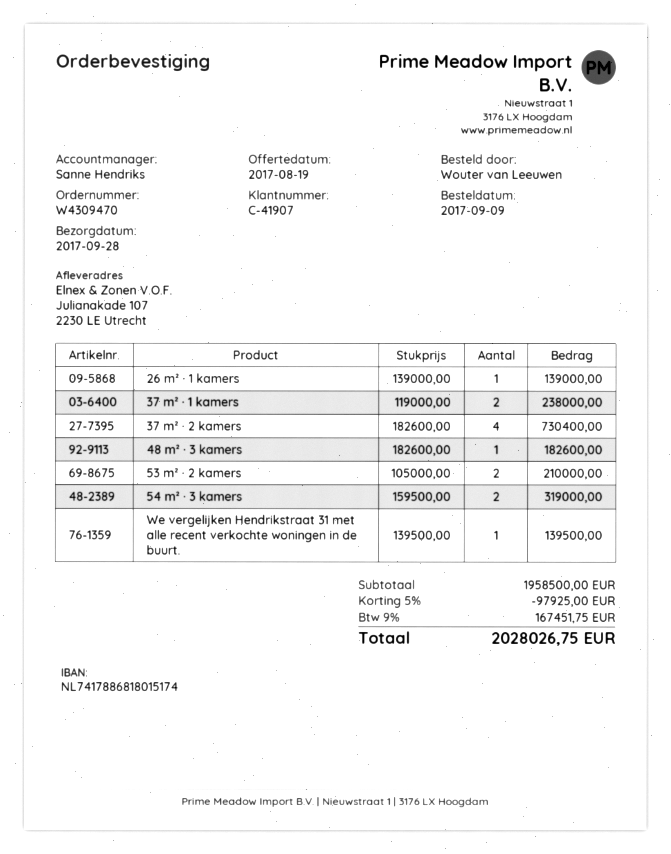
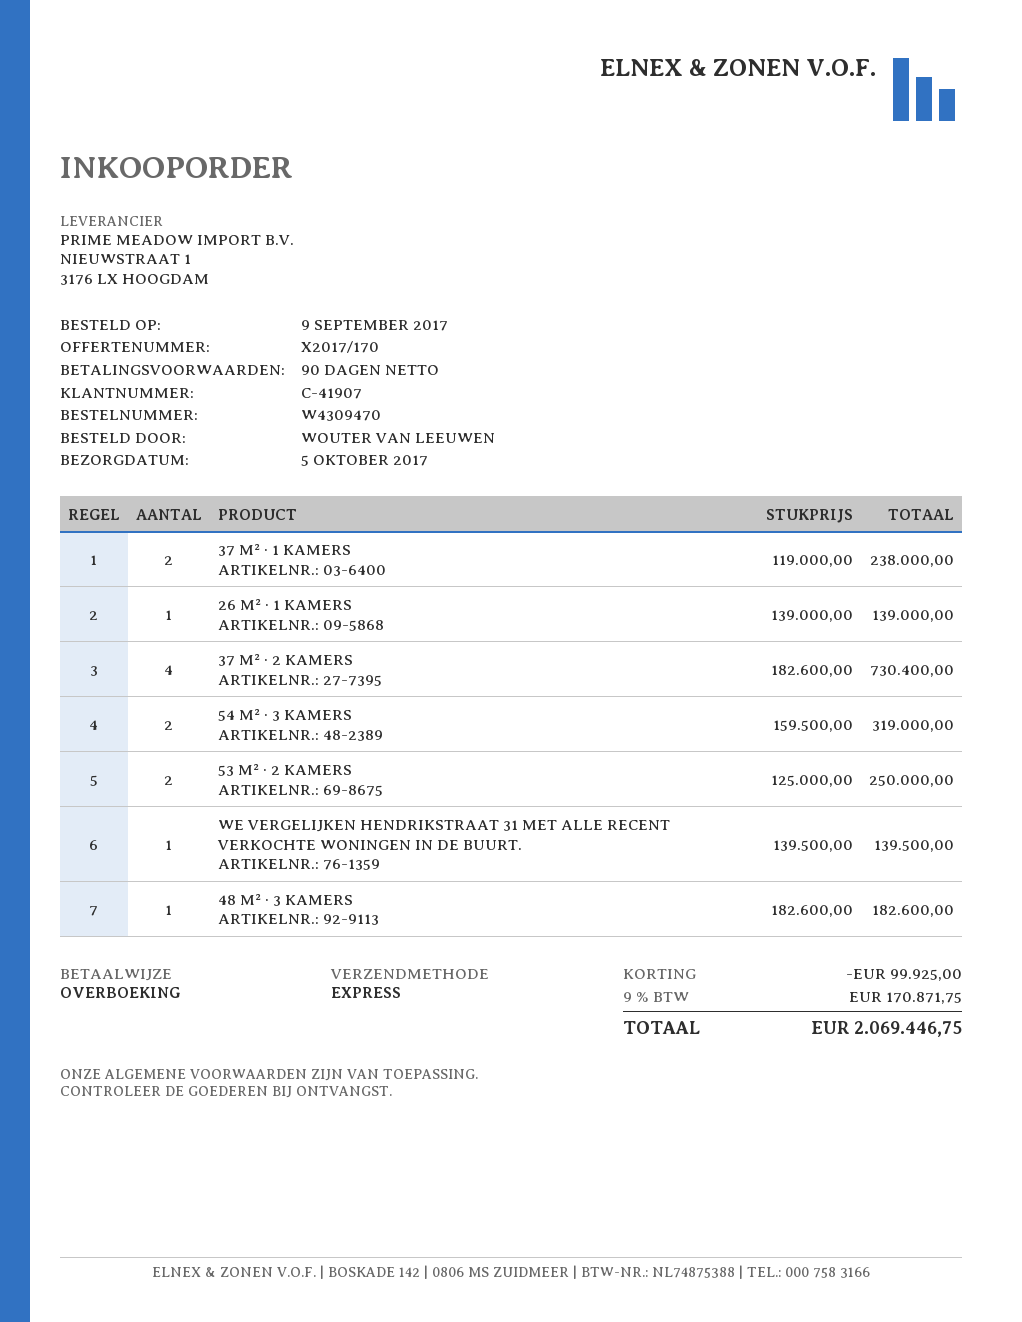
delivery date: 2017-09-28 -> 2017-10-05
53 m² · 2 kamers: 2 x 105000.00 = 210000.00 -> 2 x 125000.00 = 250000.00
discount: 97925.00 -> 99925.00
tax: 9% = 167451.75 -> 9% = 170871.75
total: 2028026.75 -> 2069446.75

